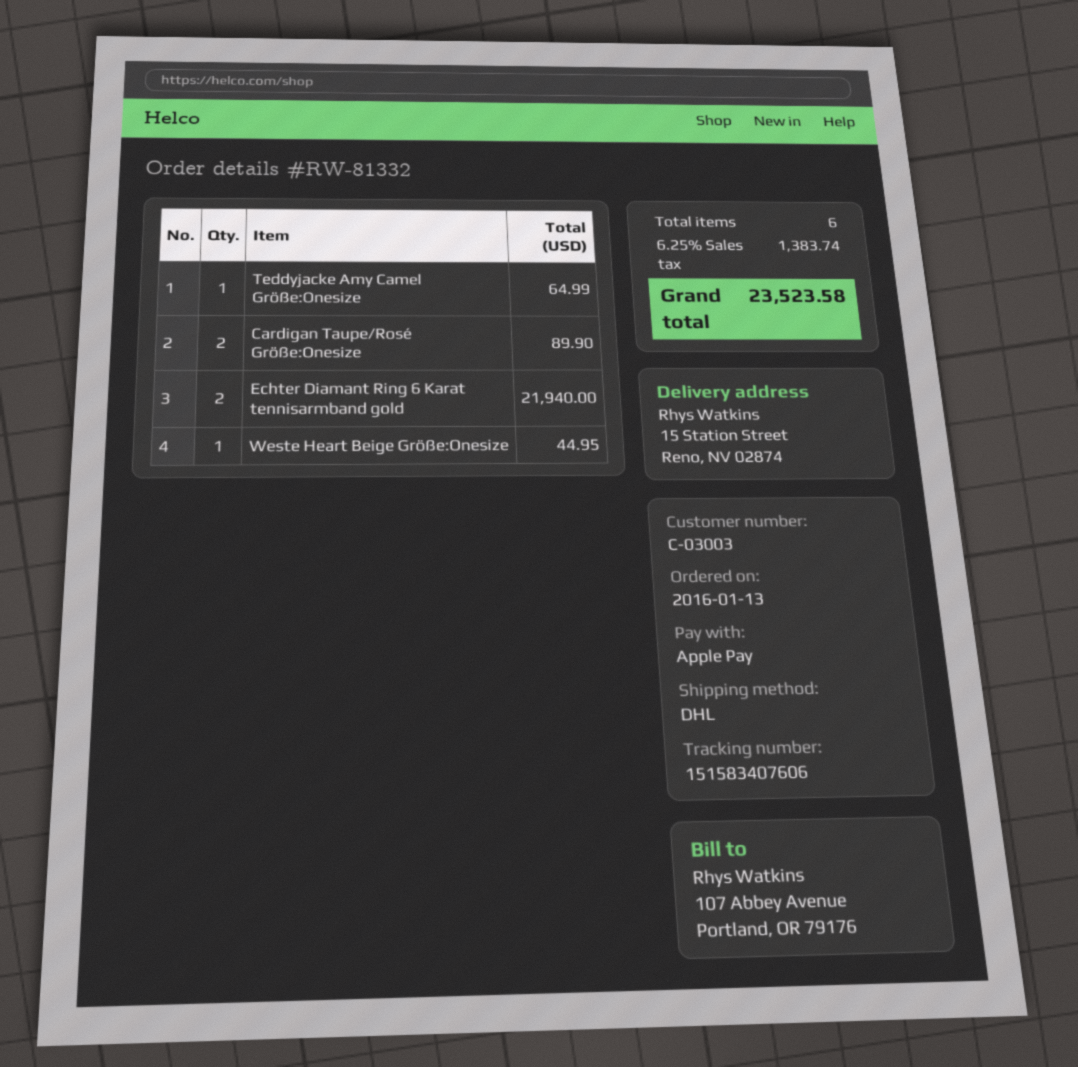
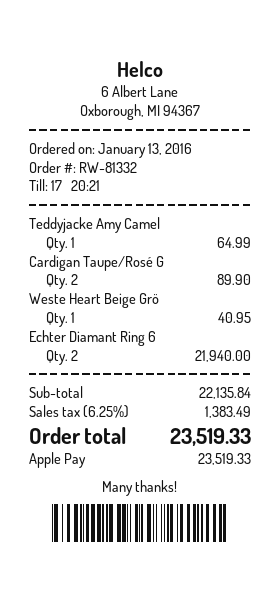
Weste Heart Beige Größe:Onesize: 1 for 44.95 -> 1 for 40.95
tax: 6.25% = 1383.74 -> 6.25% = 1383.49
total: 23523.58 -> 23519.33

